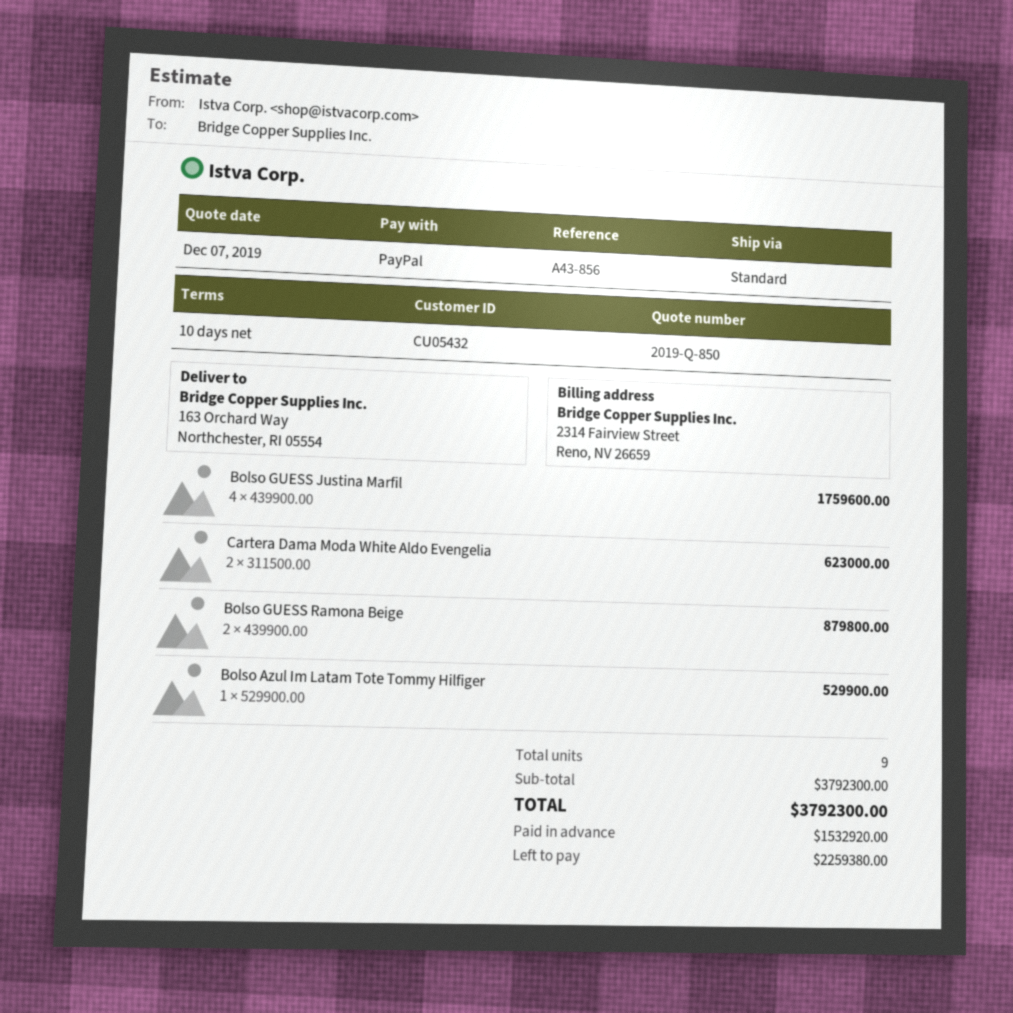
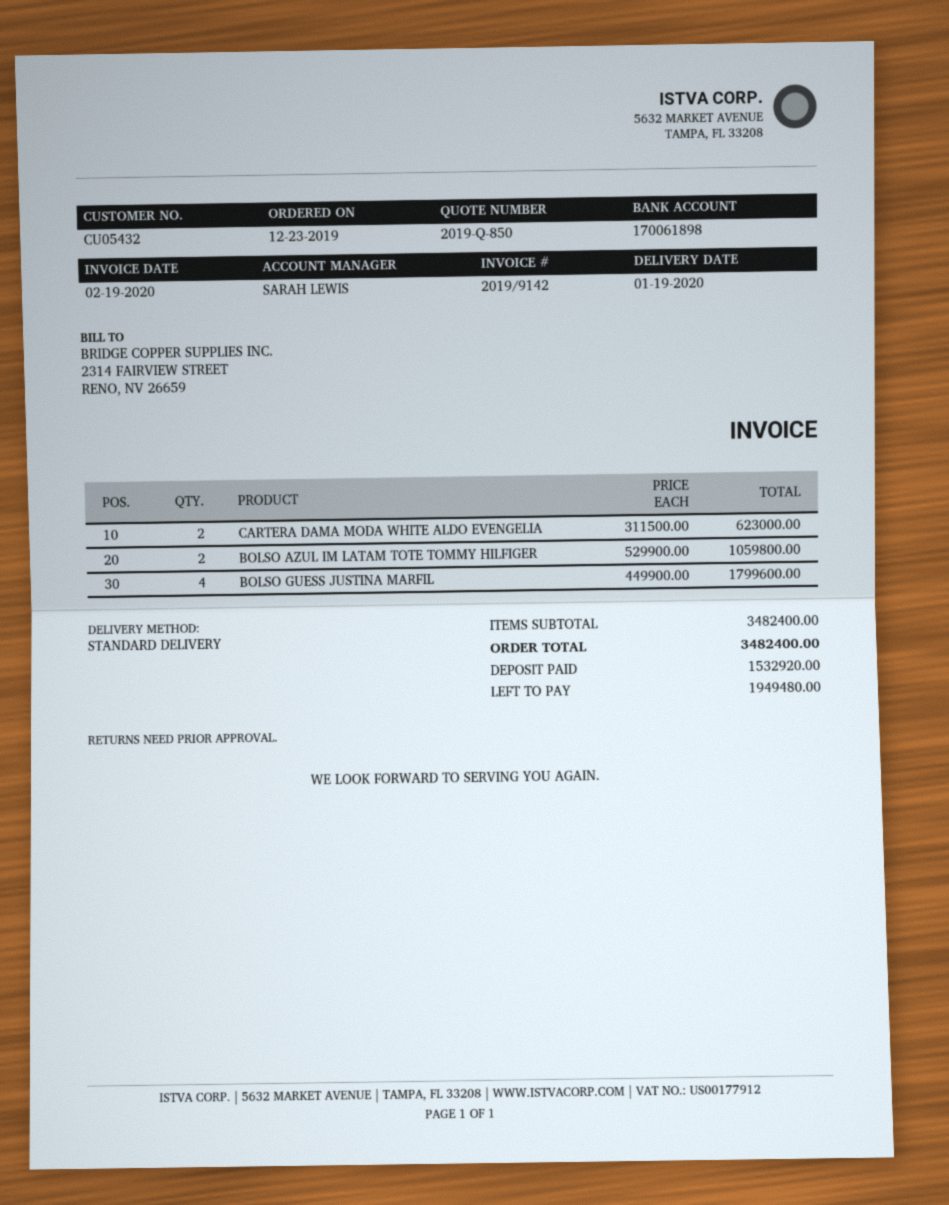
Bolso GUESS Justina Marfil: 4 x 439900.00 = 1759600.00 -> 4 x 449900.00 = 1799600.00
Bolso GUESS Ramona Beige: 2 x 439900.00 = 879800.00 -> none
Bolso Azul Im Latam Tote Tommy Hilfiger: 1 x 529900.00 = 529900.00 -> 2 x 529900.00 = 1059800.00
subtotal: 3792300.00 -> 3482400.00
total: 3792300.00 -> 3482400.00
balance: 2259380.00 -> 1949480.00

